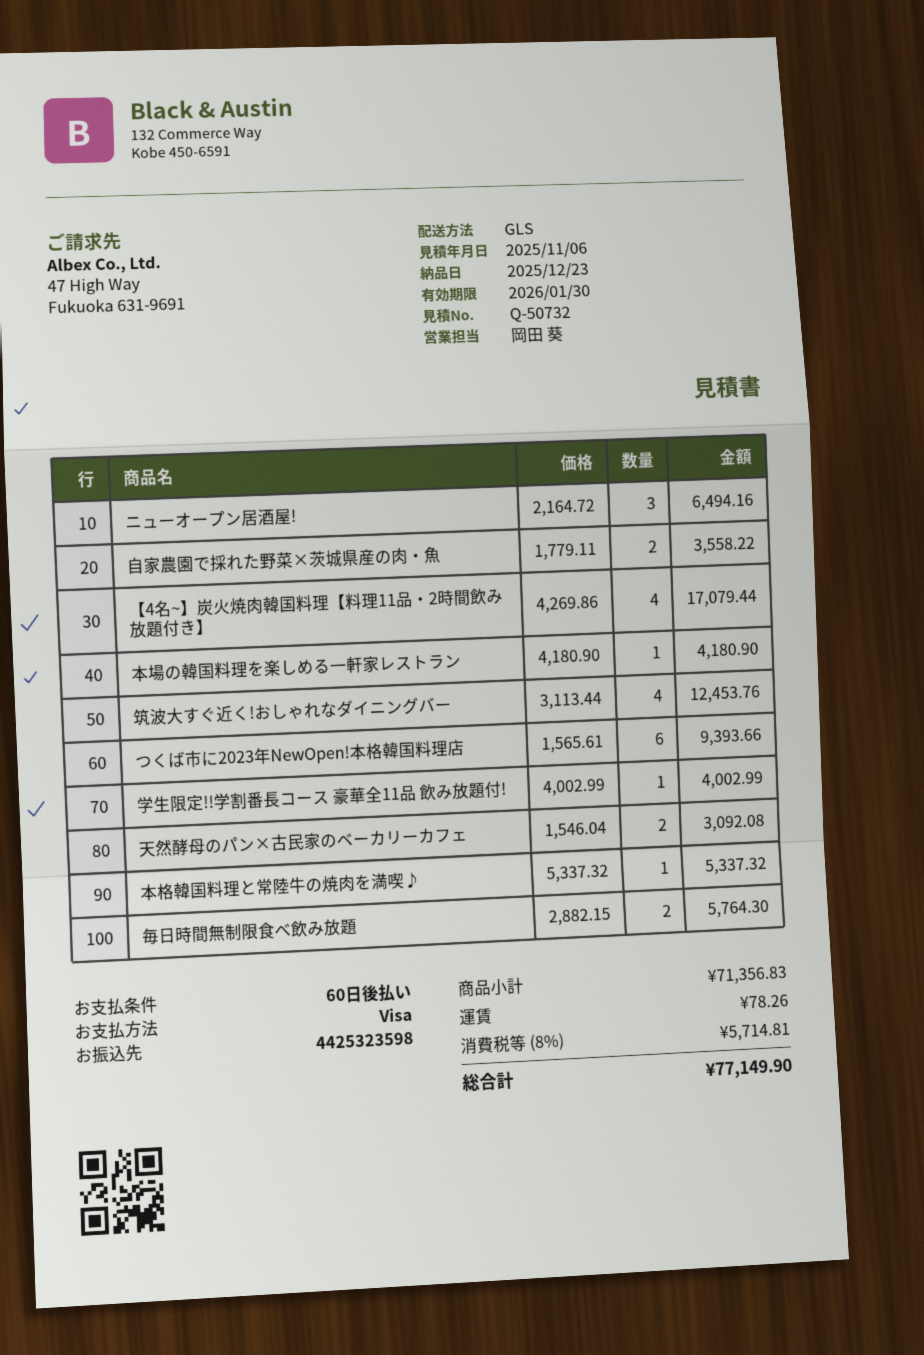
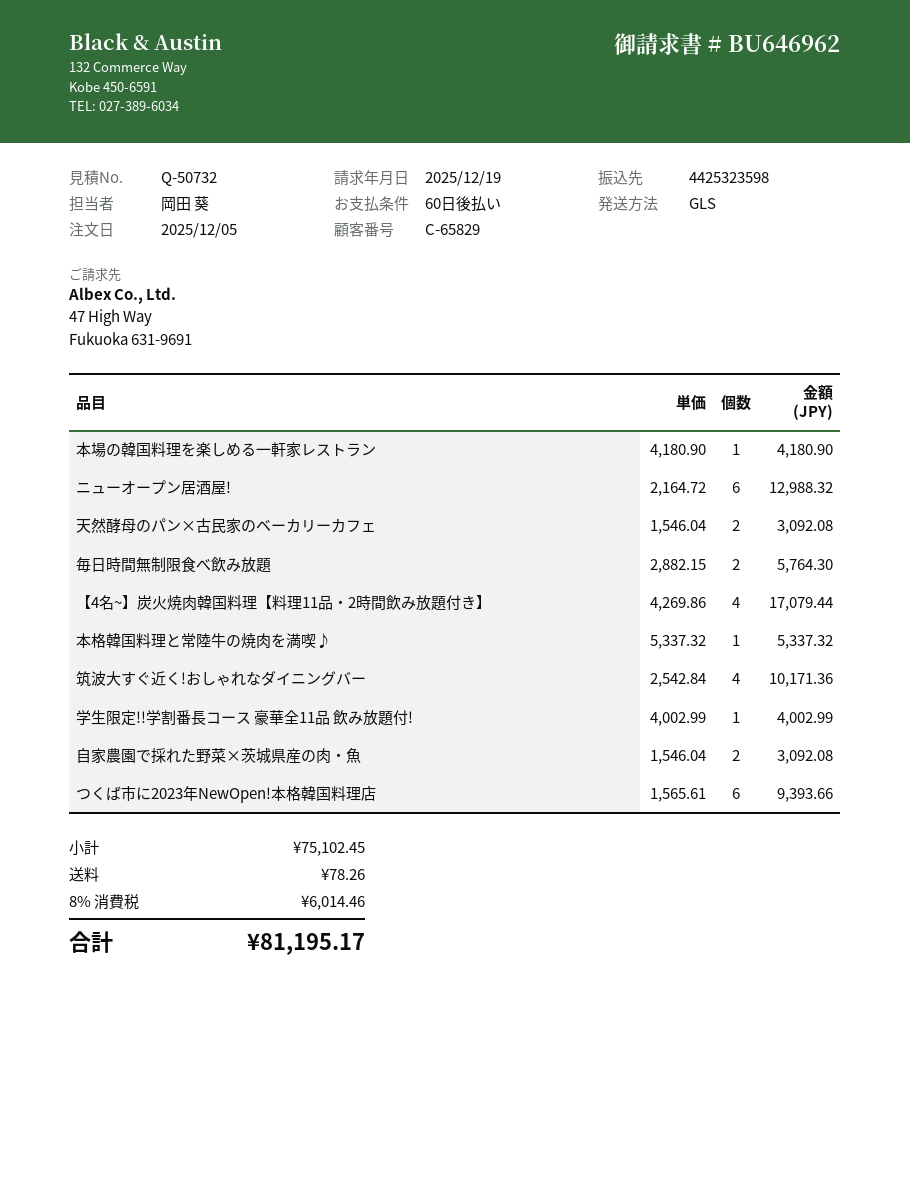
ニューオープン居酒屋!: 3 x 2164.72 = 6494.16 -> 6 x 2164.72 = 12988.32
自家農園で採れた野菜×茨城県産の肉・魚: 2 x 1779.11 = 3558.22 -> 2 x 1546.04 = 3092.08
筑波大すぐ近く!おしゃれなダイニングバー: 4 x 3113.44 = 12453.76 -> 4 x 2542.84 = 10171.36
subtotal: 71356.83 -> 75102.45
tax: 8% = 5714.81 -> 8% = 6014.46
total: 77149.90 -> 81195.17

